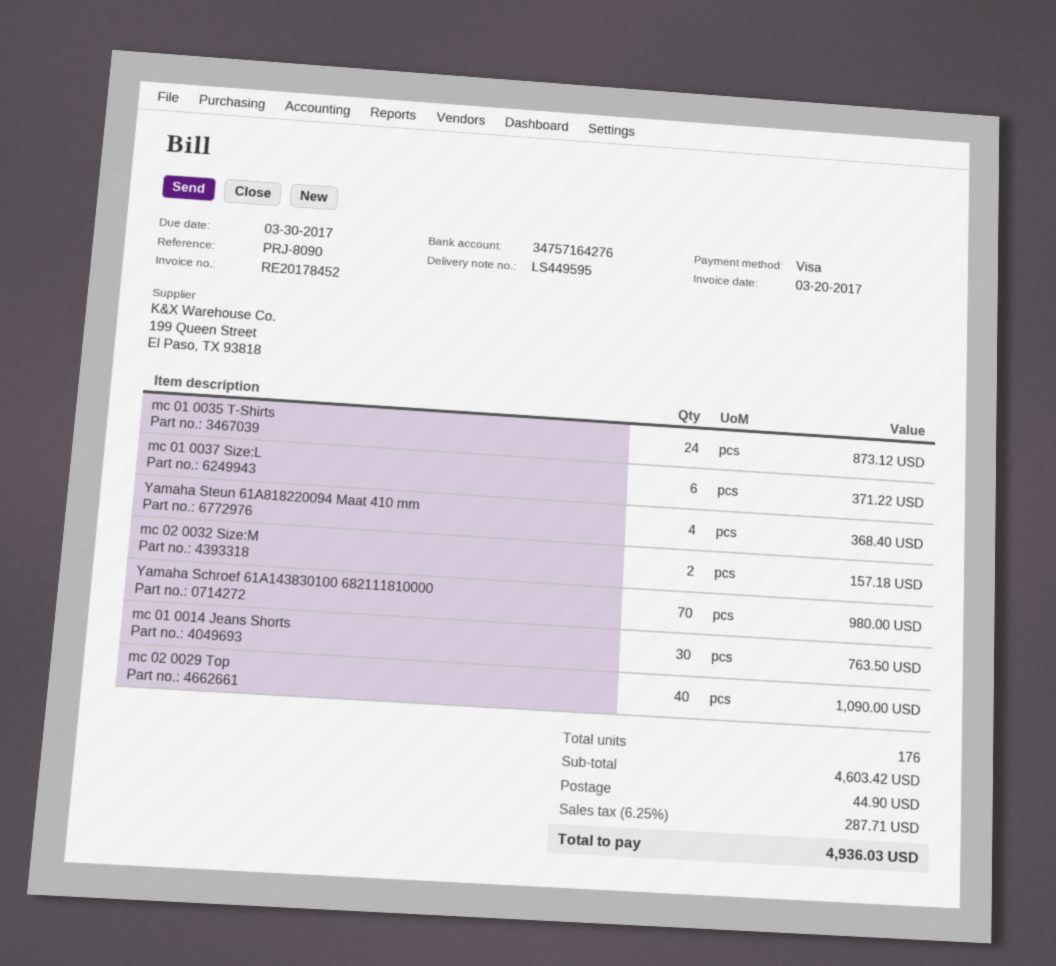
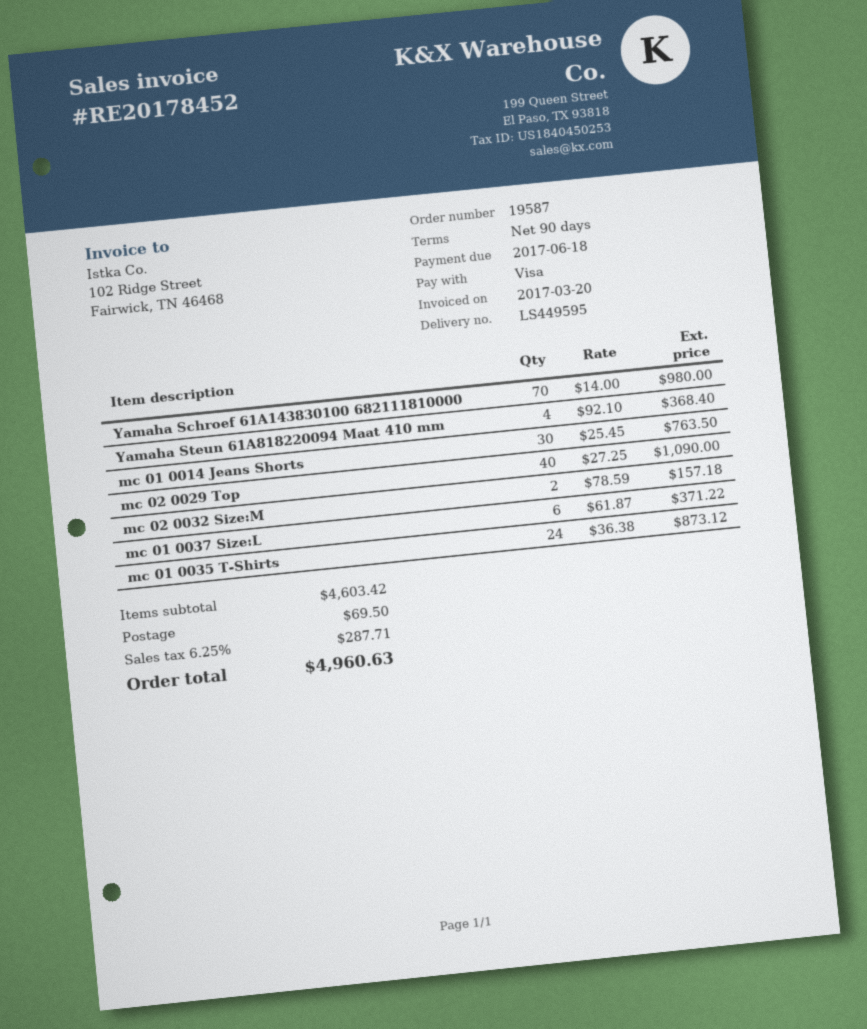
due date: 2017-03-30 -> 2017-06-18
shipping: 44.90 -> 69.50
total: 4936.03 -> 4960.63

